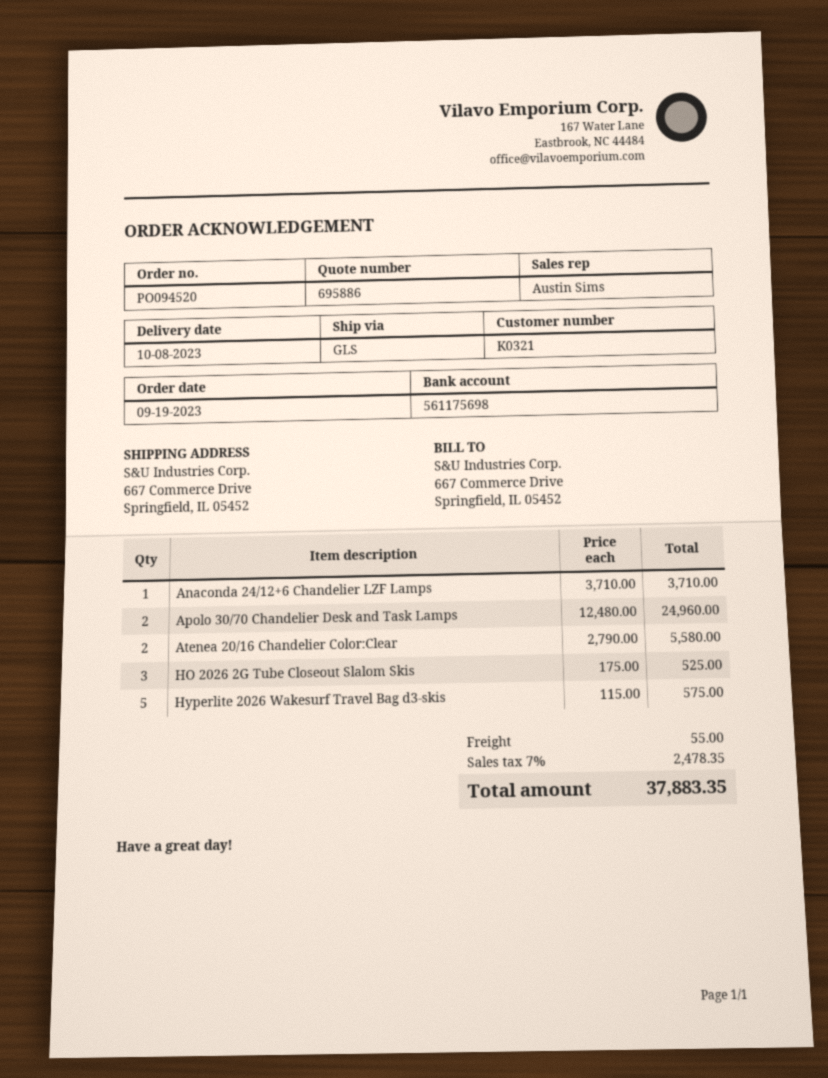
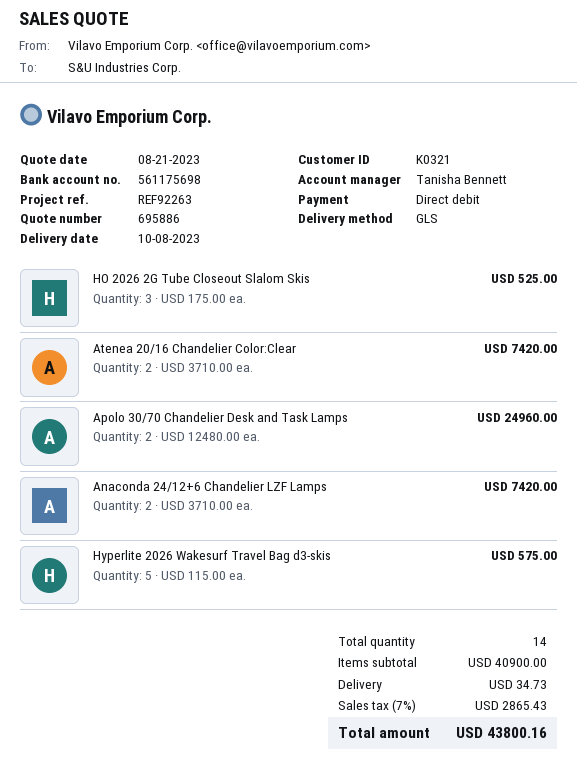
sales rep: Austin Sims -> Tanisha Bennett
Anaconda 24/12+6 Chandelier LZF Lamps: 1 x 3710.00 = 3710.00 -> 2 x 3710.00 = 7420.00
Atenea 20/16 Chandelier Color:Clear: 2 x 2790.00 = 5580.00 -> 2 x 3710.00 = 7420.00
shipping: 55.00 -> 34.73
tax: 7% = 2478.35 -> 7% = 2865.43
total: 37883.35 -> 43800.16

